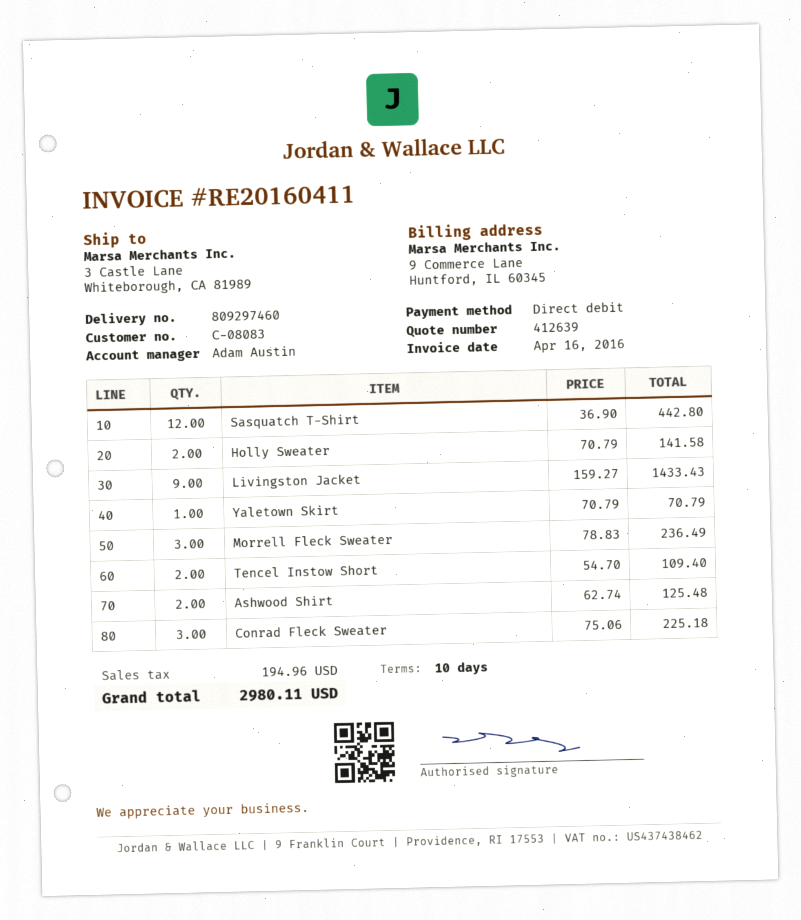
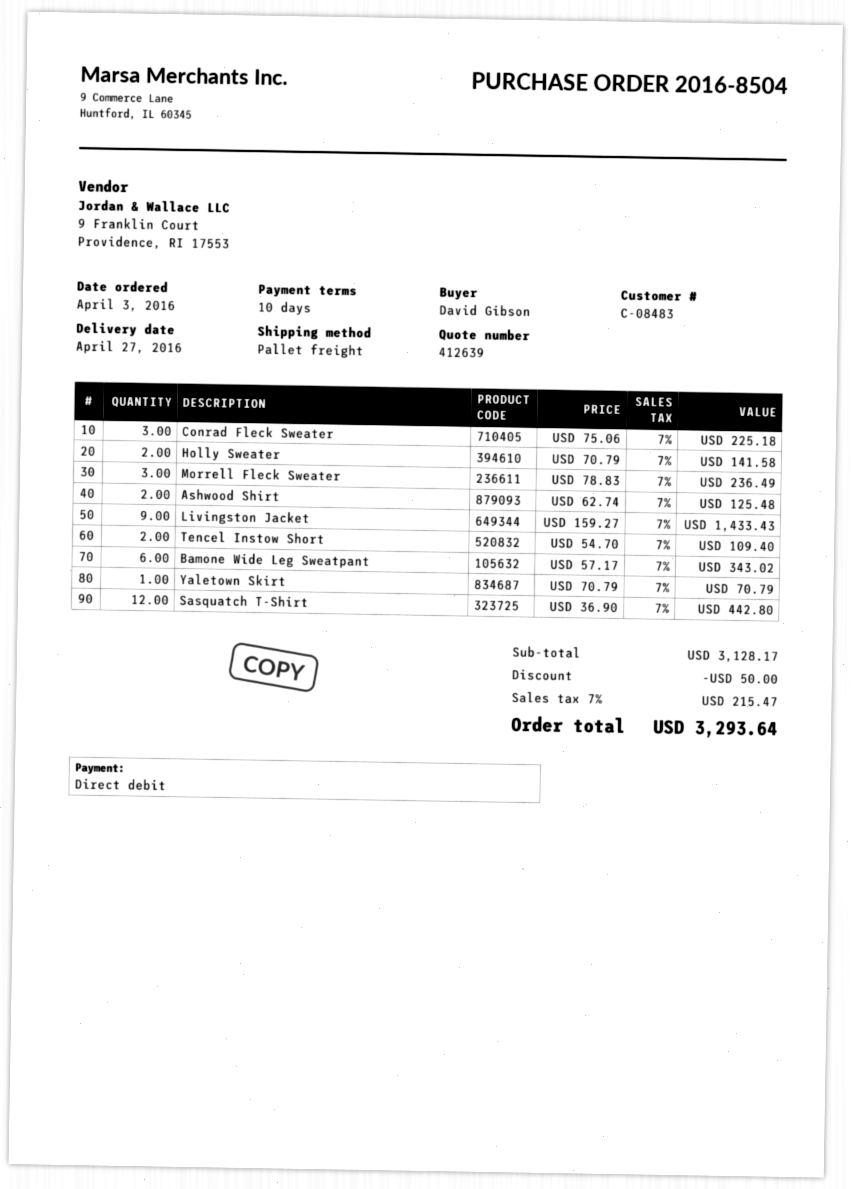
customer number: C-08083 -> C-08483
Bamone Wide Leg Sweatpant: none -> 6 x 57.17 = 343.02
discount: none -> 50.00
tax: 194.96 -> 215.47
total: 2980.11 -> 3293.64

